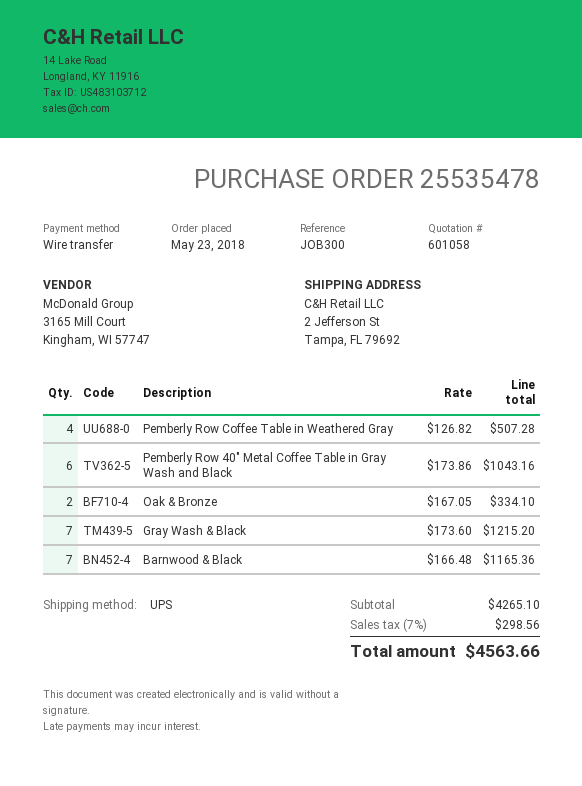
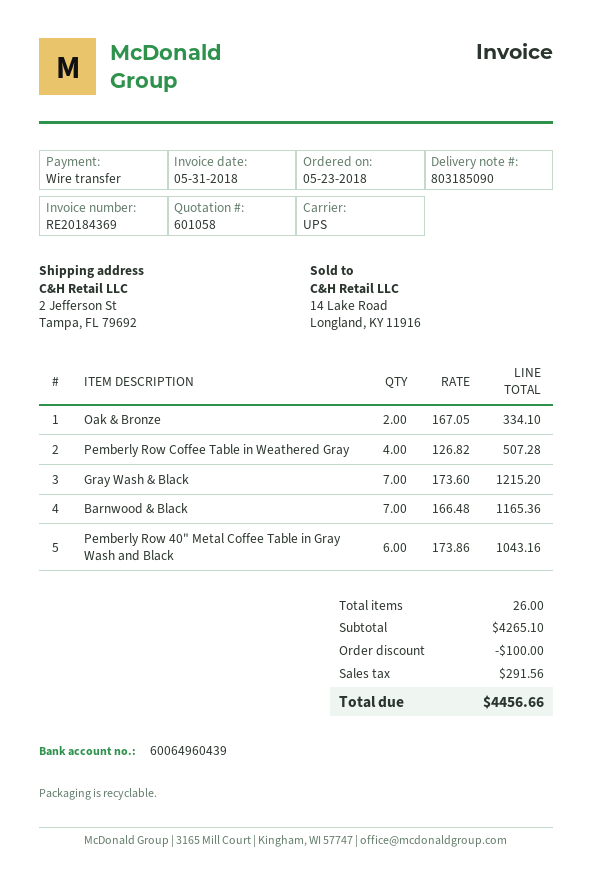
discount: none -> 100.00
tax: 298.56 -> 291.56
total: 4563.66 -> 4456.66

